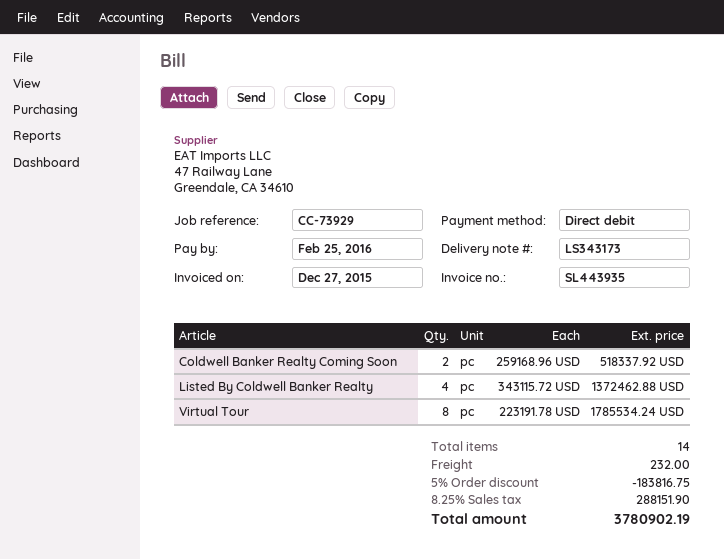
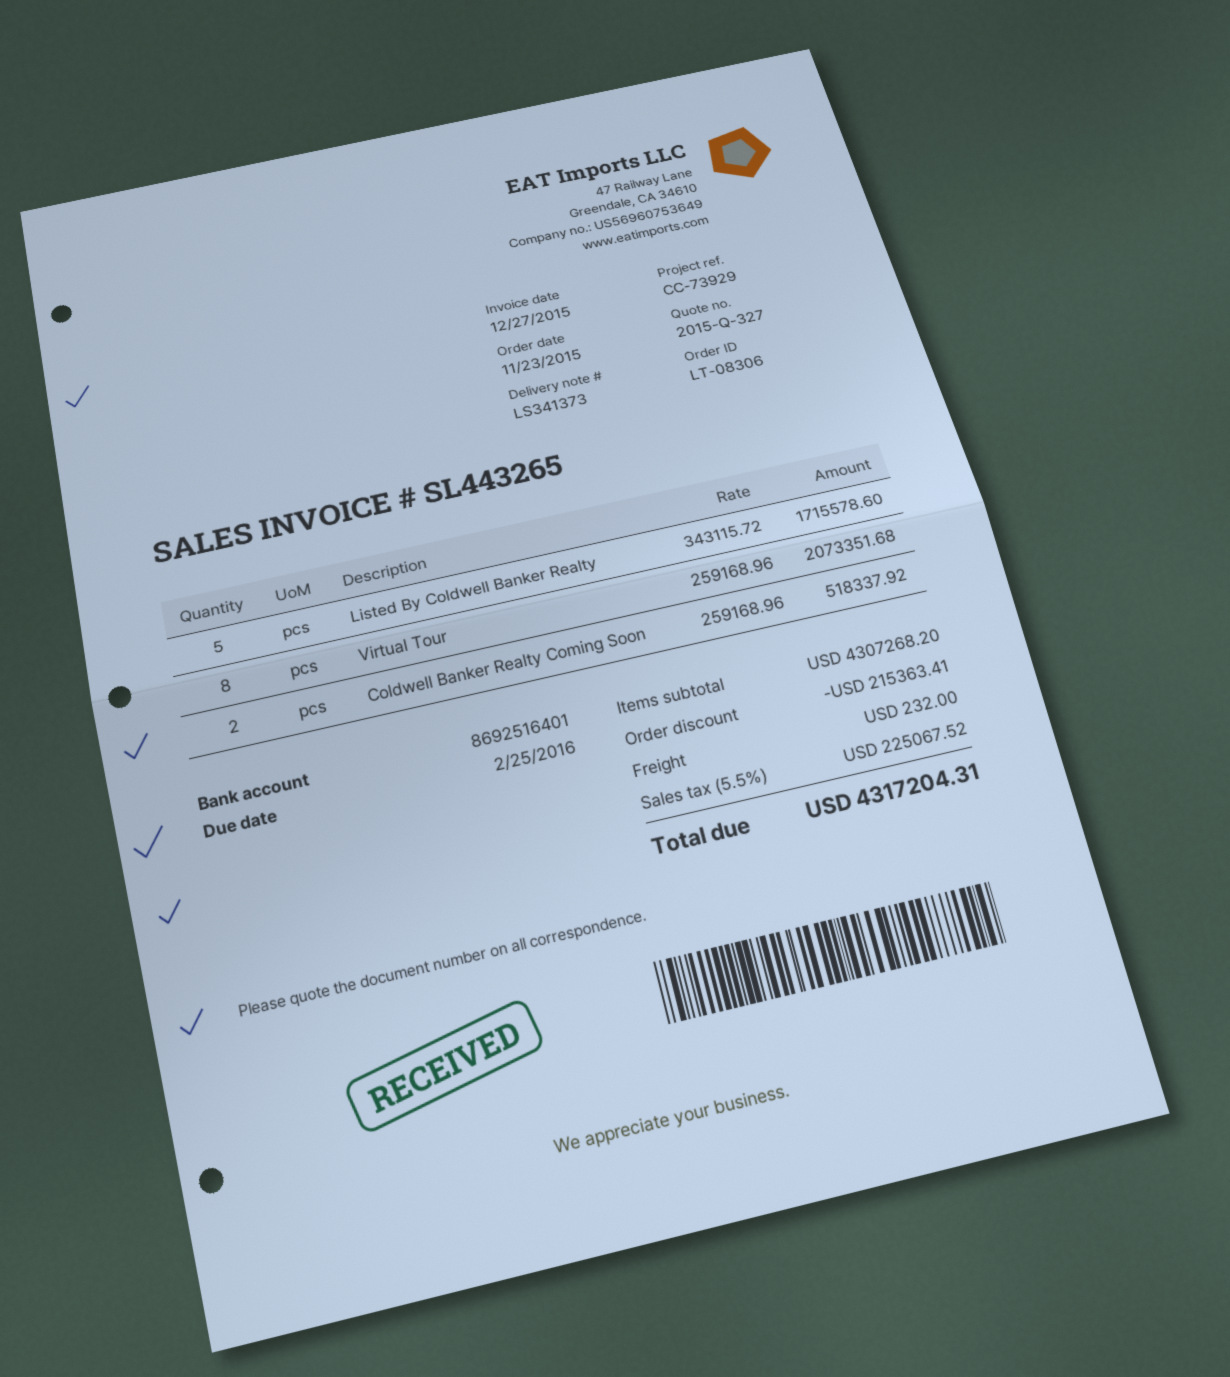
delivery note number: LS343173 -> LS341373
invoice number: SL443935 -> SL443265
Listed By Coldwell Banker Realty: 4 x 343115.72 = 1372462.88 -> 5 x 343115.72 = 1715578.60
Virtual Tour: 8 x 223191.78 = 1785534.24 -> 8 x 259168.96 = 2073351.68
discount: 183816.75 -> 215363.41
tax: 8.25% = 288151.90 -> 5.5% = 225067.52
total: 3780902.19 -> 4317204.31

